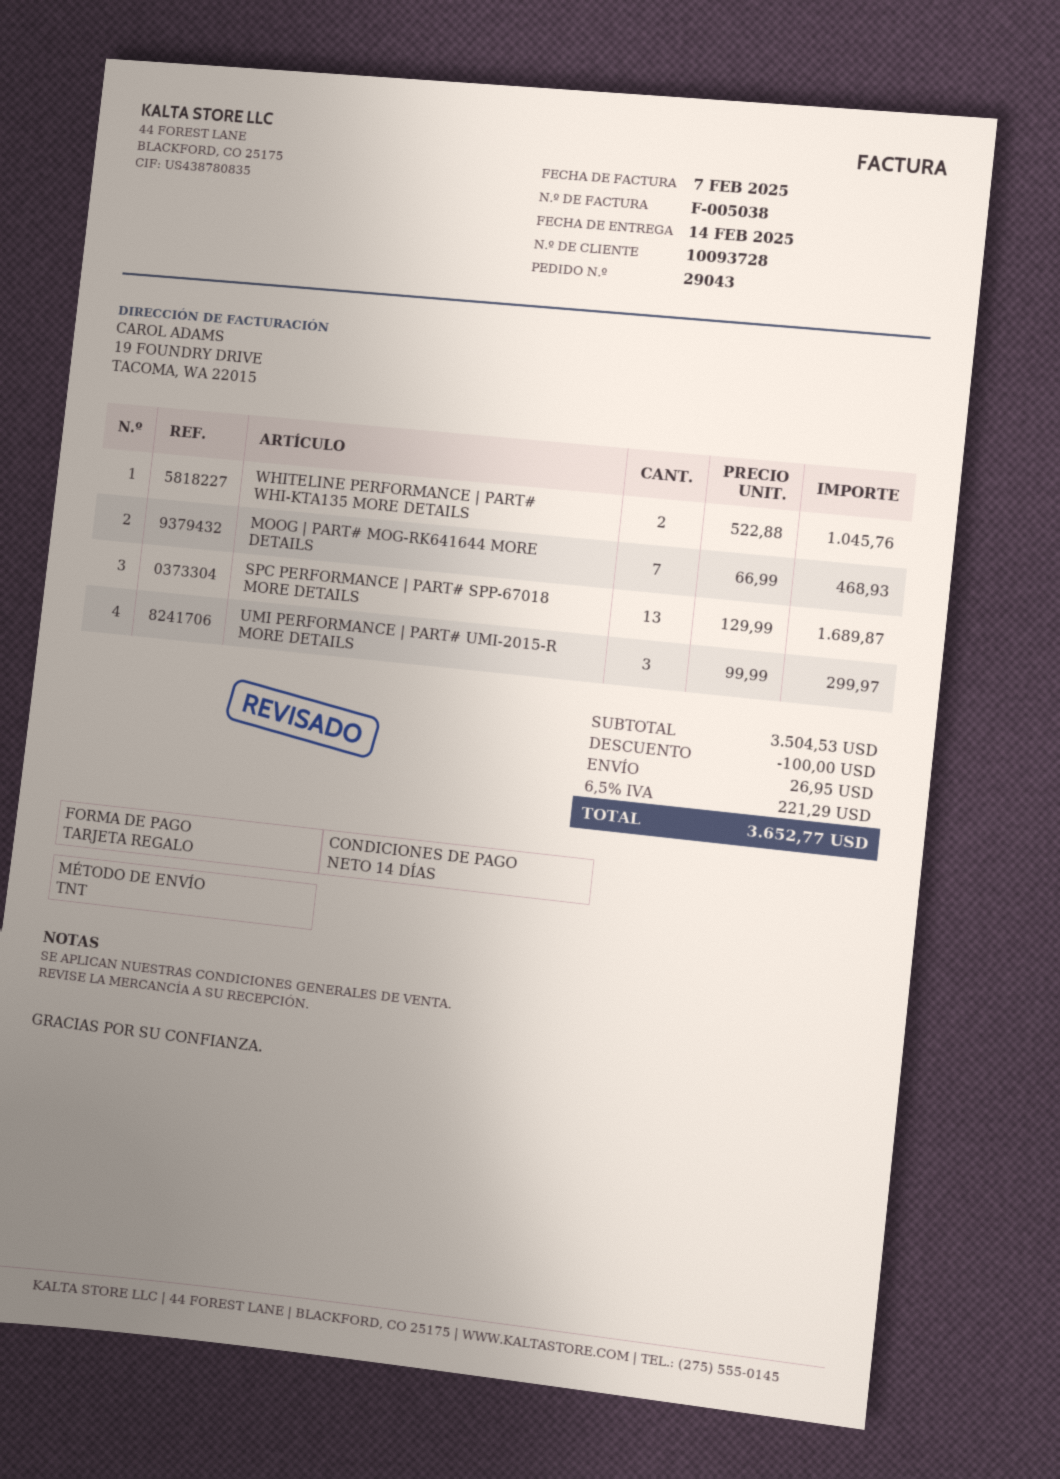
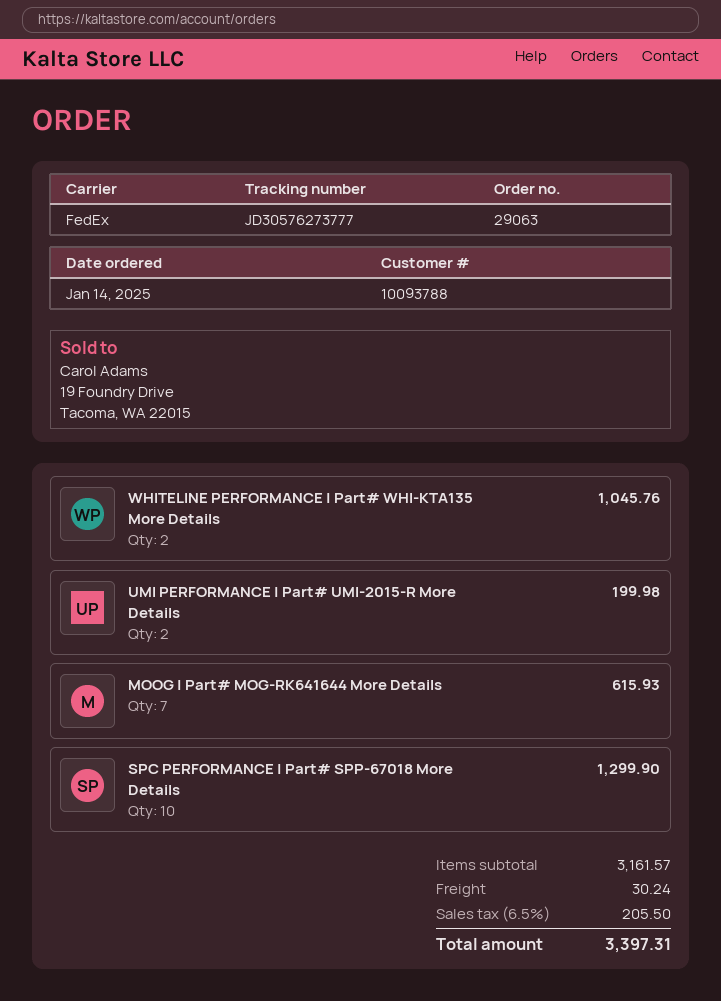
order number: 29043 -> 29063
customer number: 10093728 -> 10093788
shipping method: TNT -> FedEx
MOOG | PART# MOG-RK641644 MORE DETAILS: 7 for 468.93 -> 7 for 615.93
SPC PERFORMANCE | PART# SPP-67018 MORE DETAILS: 13 for 1689.87 -> 10 for 1299.90
UMI PERFORMANCE | PART# UMI-2015-R MORE DETAILS: 3 for 299.97 -> 2 for 199.98
subtotal: 3504.53 -> 3161.57
discount: 100.00 -> none
shipping: 26.95 -> 30.24
tax: 6.5% = 221.29 -> 6.5% = 205.50
total: 3652.77 -> 3397.31

